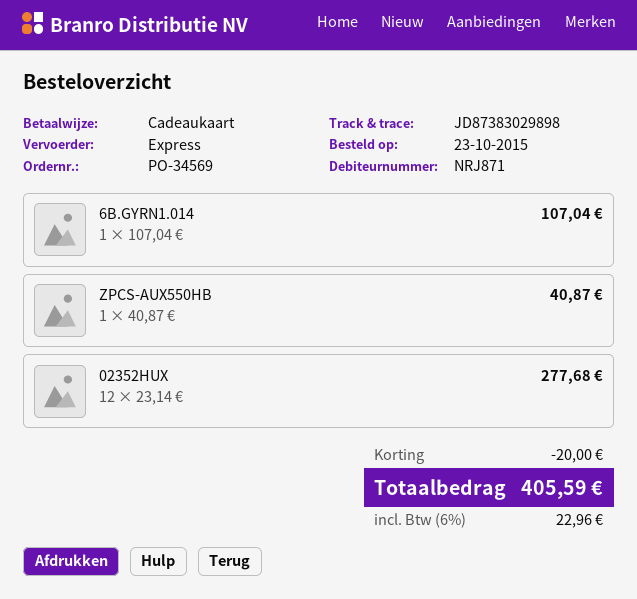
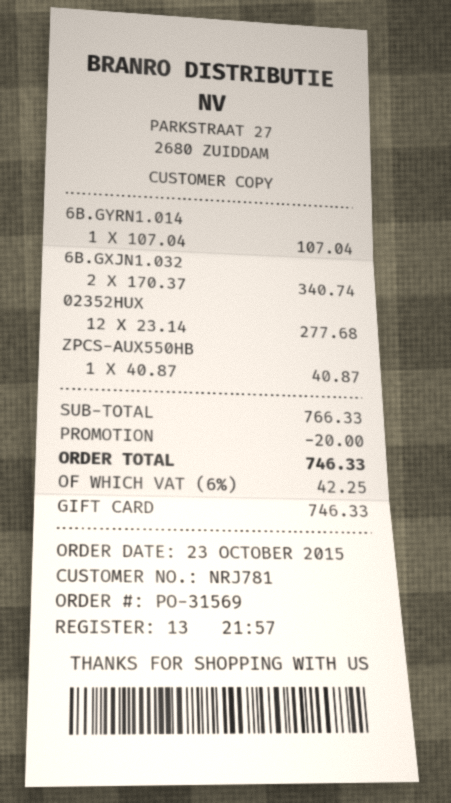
order number: PO-34569 -> PO-31569
customer number: NRJ871 -> NRJ781
6B.GXJN1.032: none -> 2 x 170.37 = 340.74
tax: 6% = 22.96 -> 6% = 42.25
total: 405.59 -> 746.33

